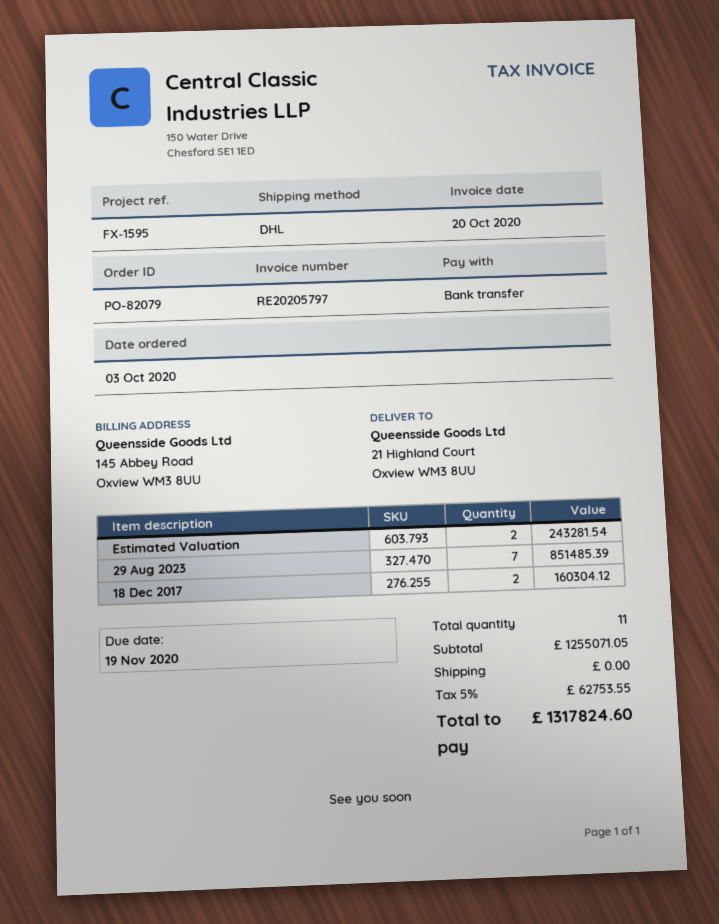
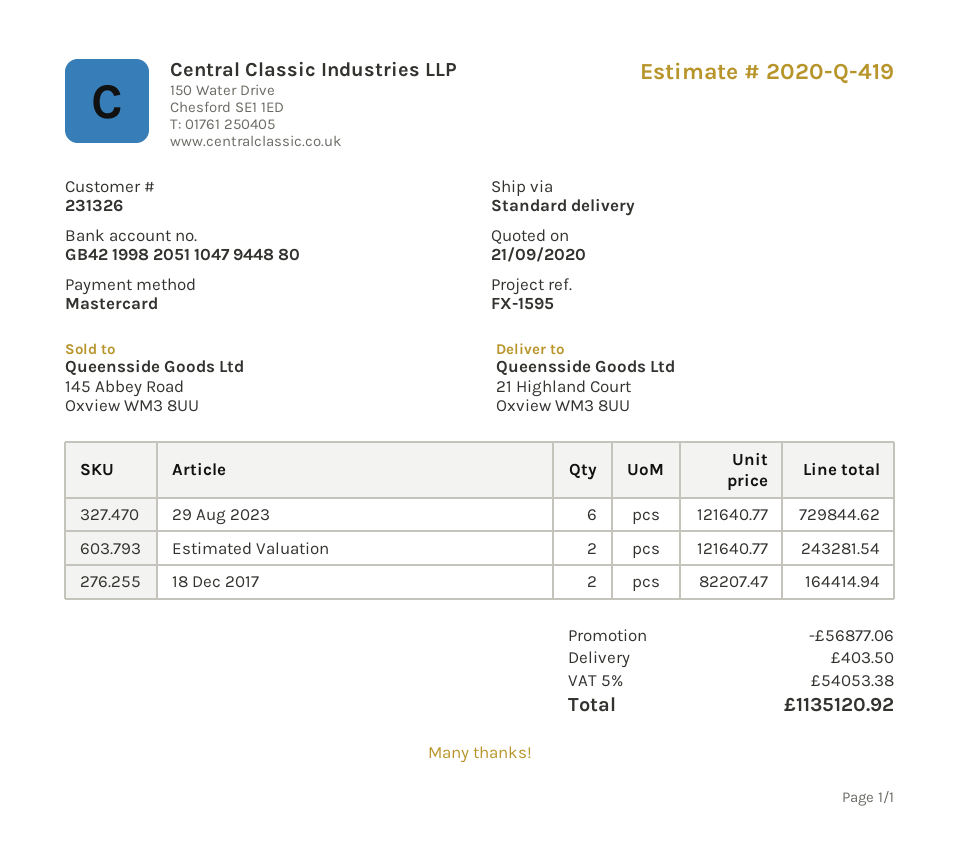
payment method: bank transfer -> Mastercard
shipping method: DHL -> standard
29 Aug 2023: 7 for 851485.39 -> 6 for 729844.62
18 Dec 2017: 2 for 160304.12 -> 2 for 164414.94
discount: none -> 56877.06
shipping: 0.00 -> 403.50
tax: 5% = 62753.55 -> 5% = 54053.38
total: 1317824.60 -> 1135120.92

